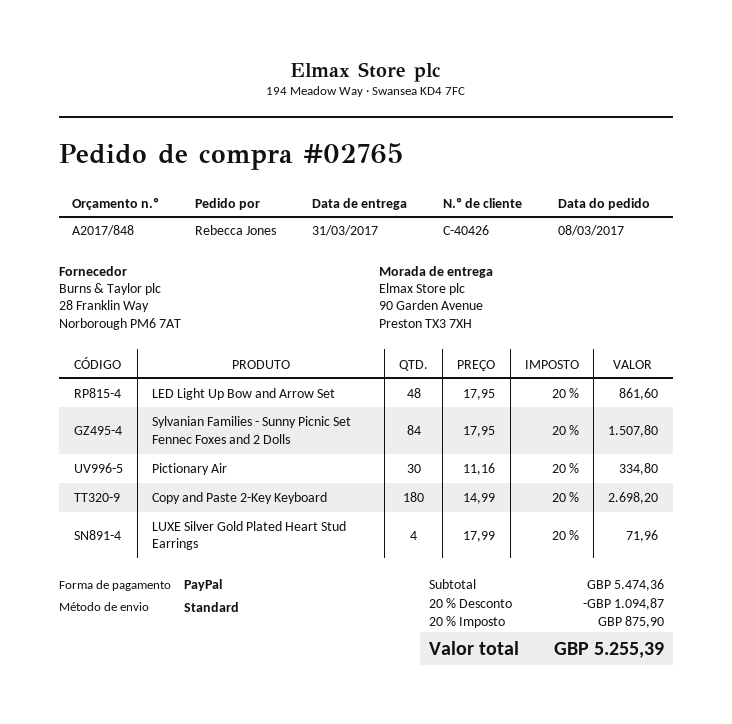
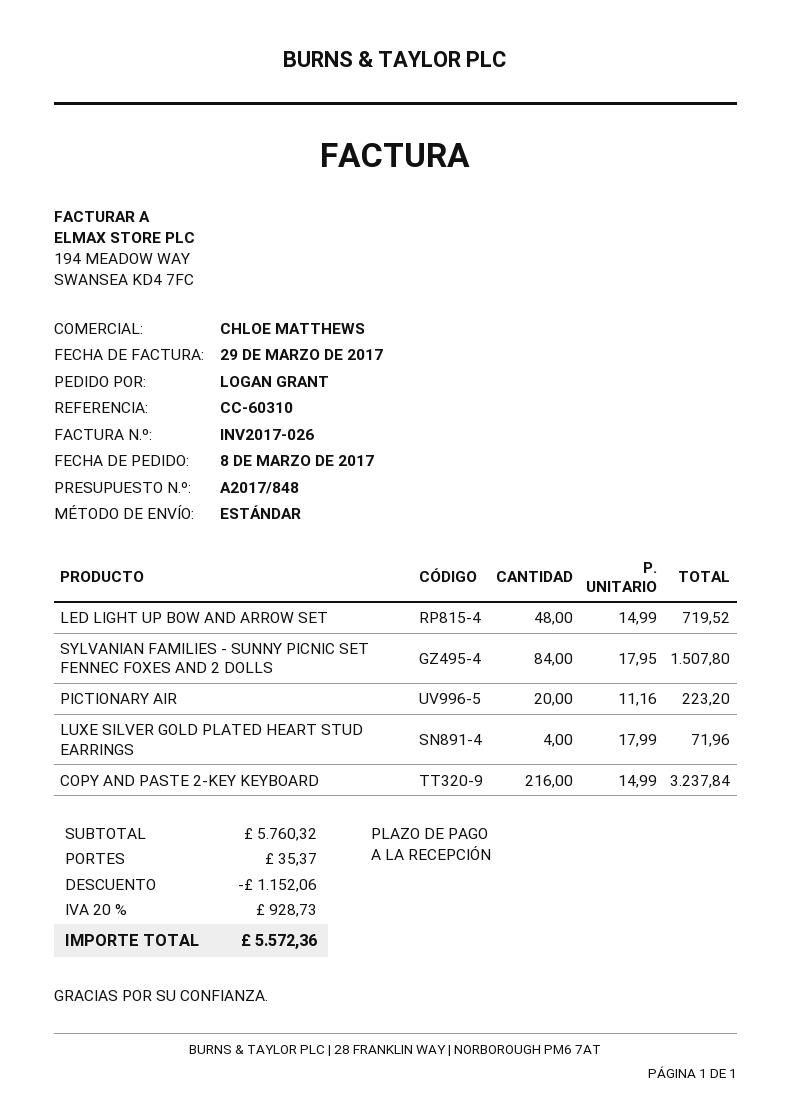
ordered by: Rebecca Jones -> LOGAN GRANT
LED Light Up Bow and Arrow Set: 48 x 17.95 = 861.60 -> 48 x 14.99 = 719.52
Pictionary Air: 30 x 11.16 = 334.80 -> 20 x 11.16 = 223.20
Copy and Paste 2-Key Keyboard: 180 x 14.99 = 2698.20 -> 216 x 14.99 = 3237.84
subtotal: 5474.36 -> 5760.32
discount: 1094.87 -> 1152.06
shipping: none -> 35.37
tax: 20% = 875.90 -> 20% = 928.73
total: 5255.39 -> 5572.36

